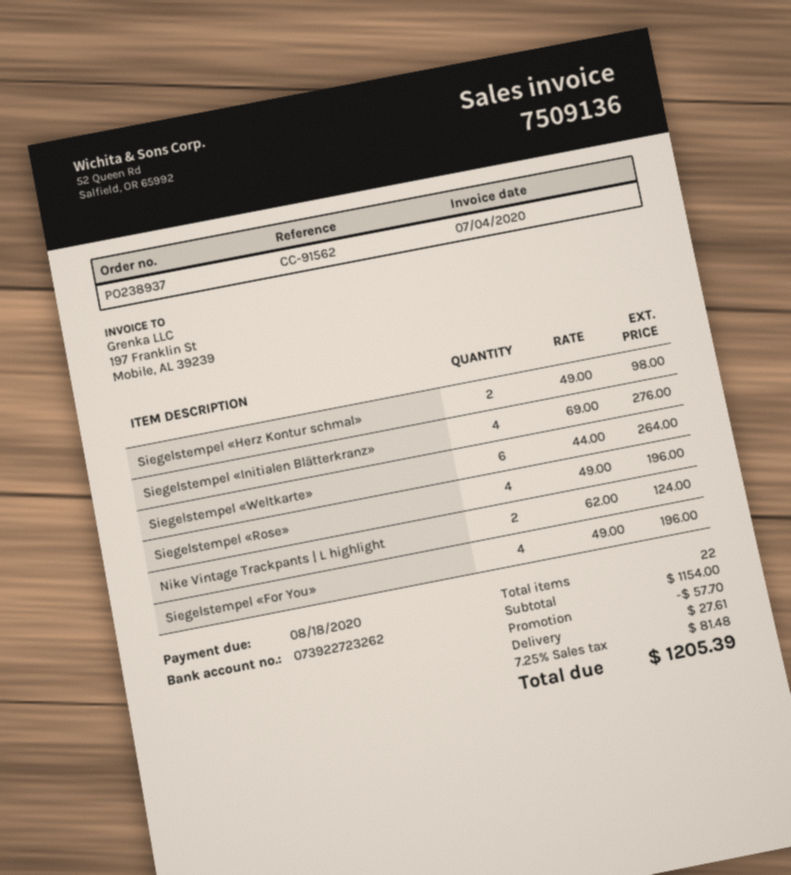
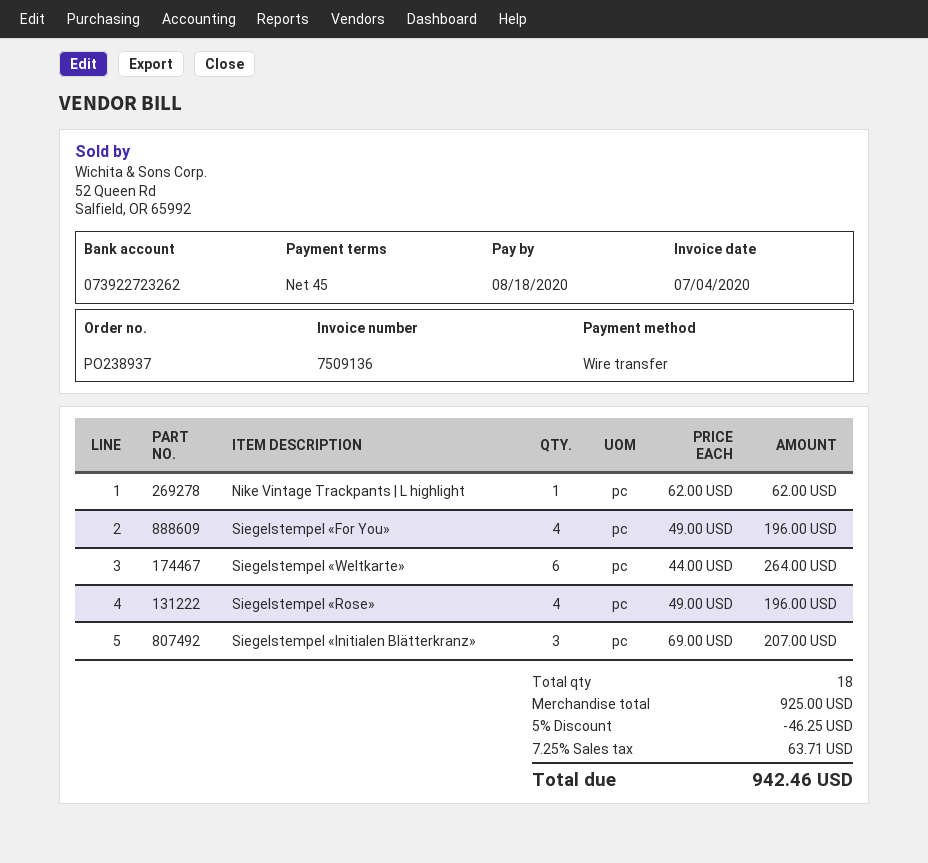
Siegelstempel «Herz Kontur schmal»: 2 x 49.00 = 98.00 -> none
Siegelstempel «Initialen Blätterkranz»: 4 x 69.00 = 276.00 -> 3 x 69.00 = 207.00
Nike Vintage Trackpants | L highlight: 2 x 62.00 = 124.00 -> 1 x 62.00 = 62.00
total quantity: 22 -> 18
subtotal: 1154.00 -> 925.00
discount: 57.70 -> 46.25
shipping: 27.61 -> none
tax: 7.25% = 81.48 -> 7.25% = 63.71
total: 1205.39 -> 942.46

